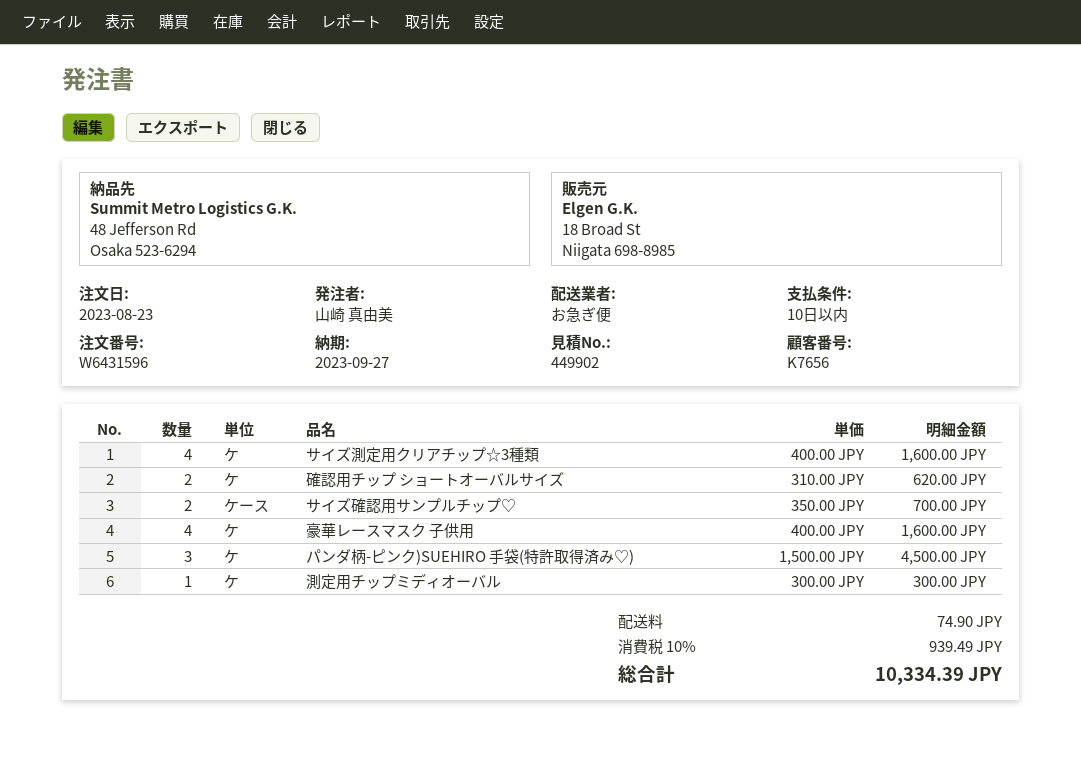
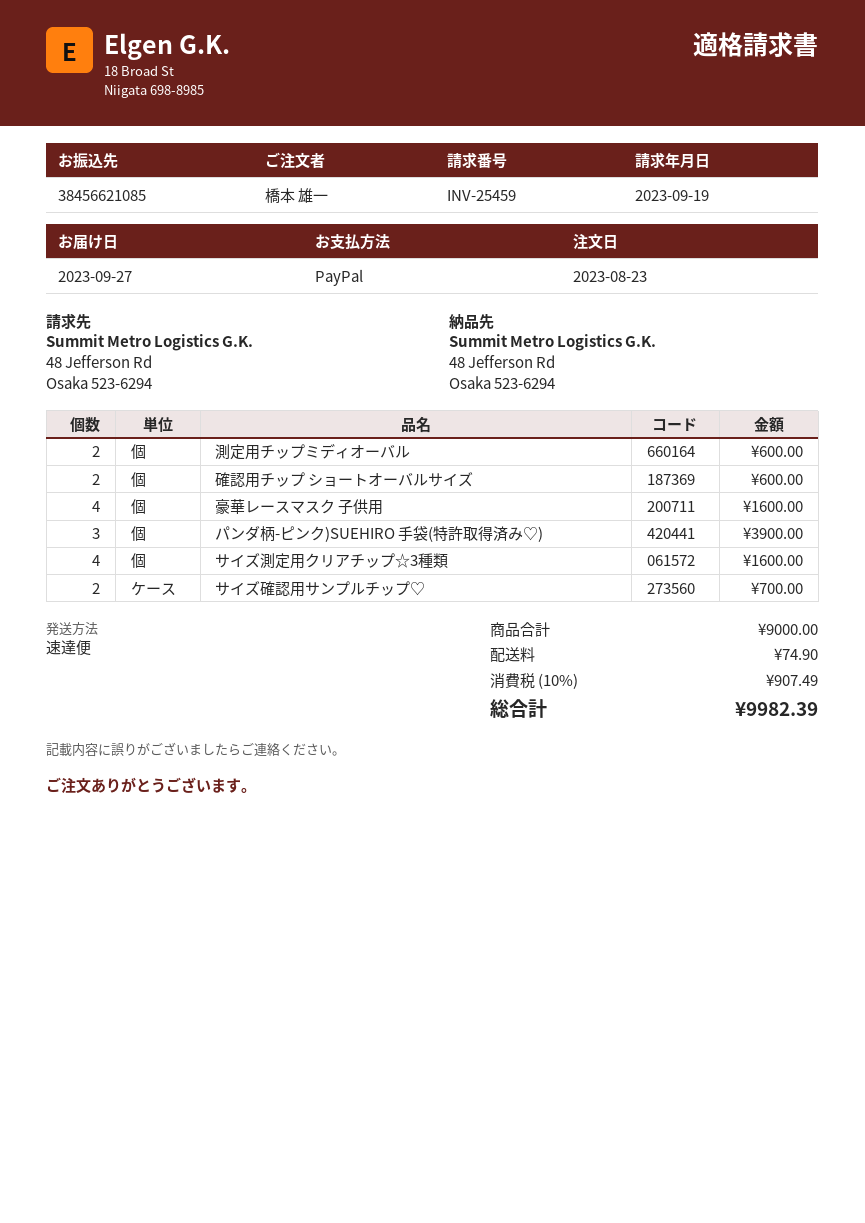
ordered by: 山崎 真由美 -> 橋本 雄一
確認用チップ ショートオーバルサイズ: 2 for 620.00 -> 2 for 600.00
パンダ柄-ピンク)SUEHIRO 手袋(特許取得済み♡): 3 for 4500.00 -> 3 for 3900.00
測定用チップミディオーバル: 1 for 300.00 -> 2 for 600.00
tax: 10% = 939.49 -> 10% = 907.49
total: 10334.39 -> 9982.39

